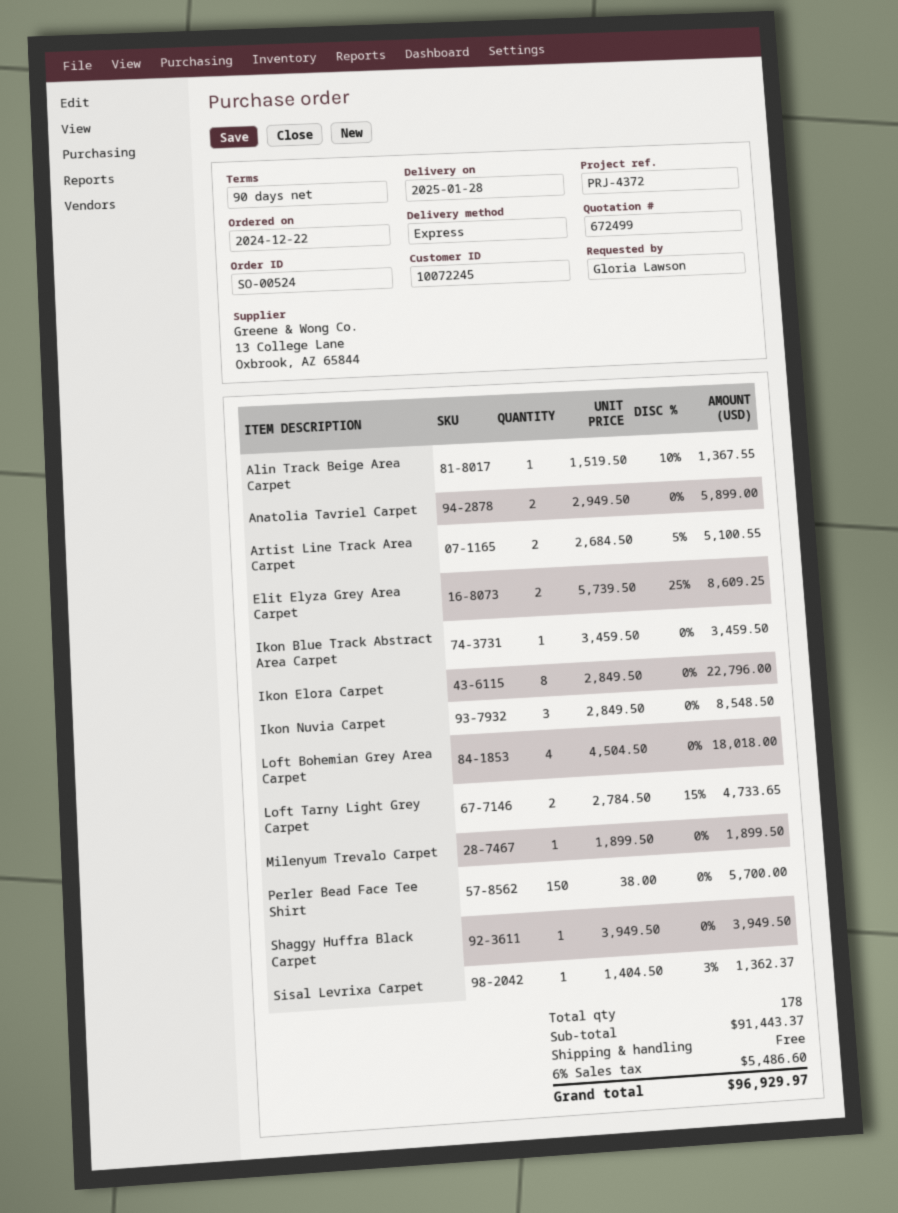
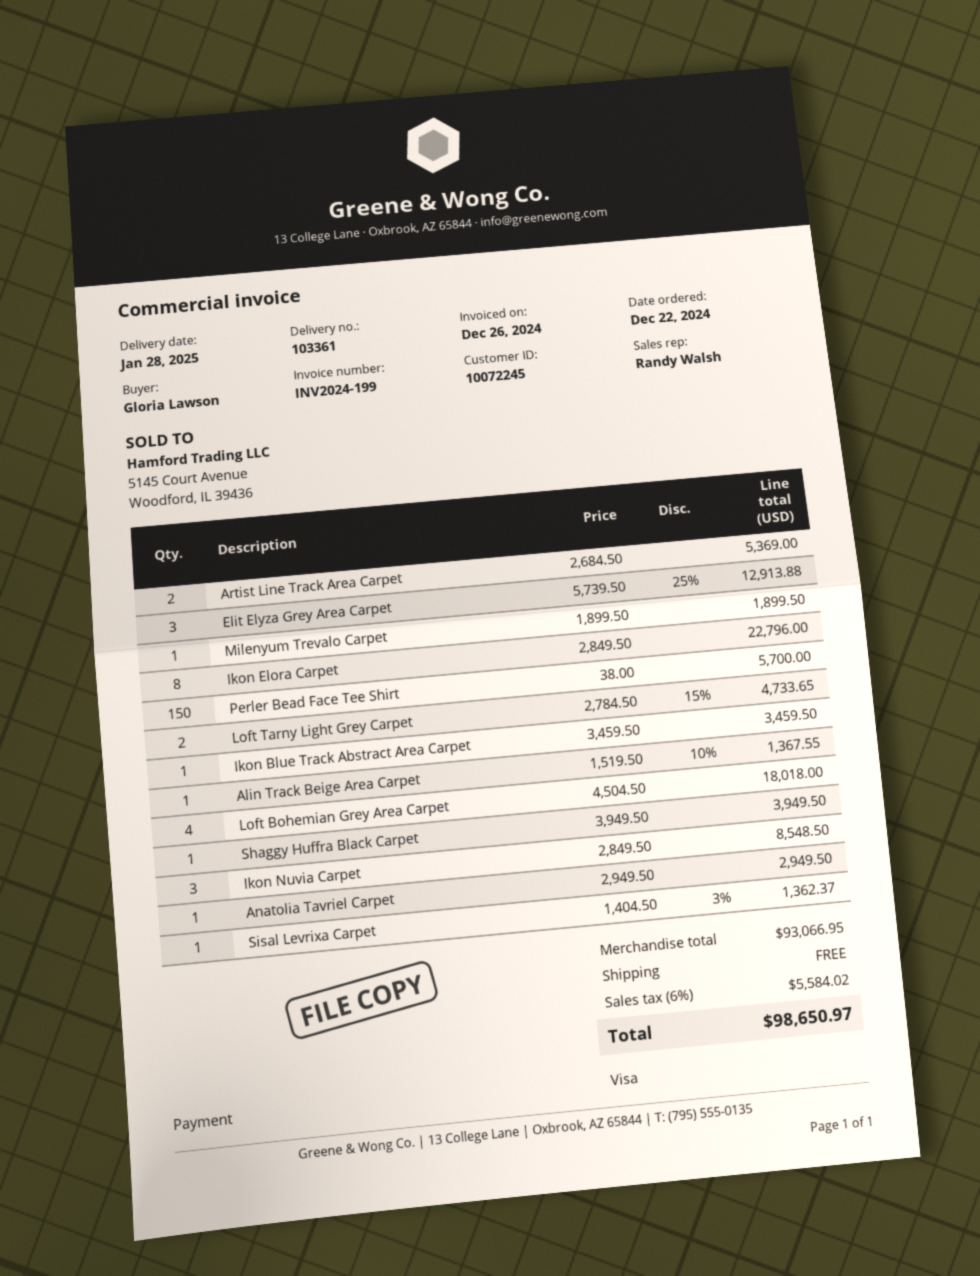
Anatolia Tavriel Carpet: 2 x 2949.50 = 5899.00 -> 1 x 2949.50 = 2949.50
Artist Line Track Area Carpet: 2 x 2684.50 - 5% = 5100.55 -> 2 x 2684.50 = 5369.00
Elit Elyza Grey Area Carpet: 2 x 5739.50 - 25% = 8609.25 -> 3 x 5739.50 - 25% = 12913.88
subtotal: 91443.37 -> 93066.95
tax: 6% = 5486.60 -> 6% = 5584.02
total: 96929.97 -> 98650.97

